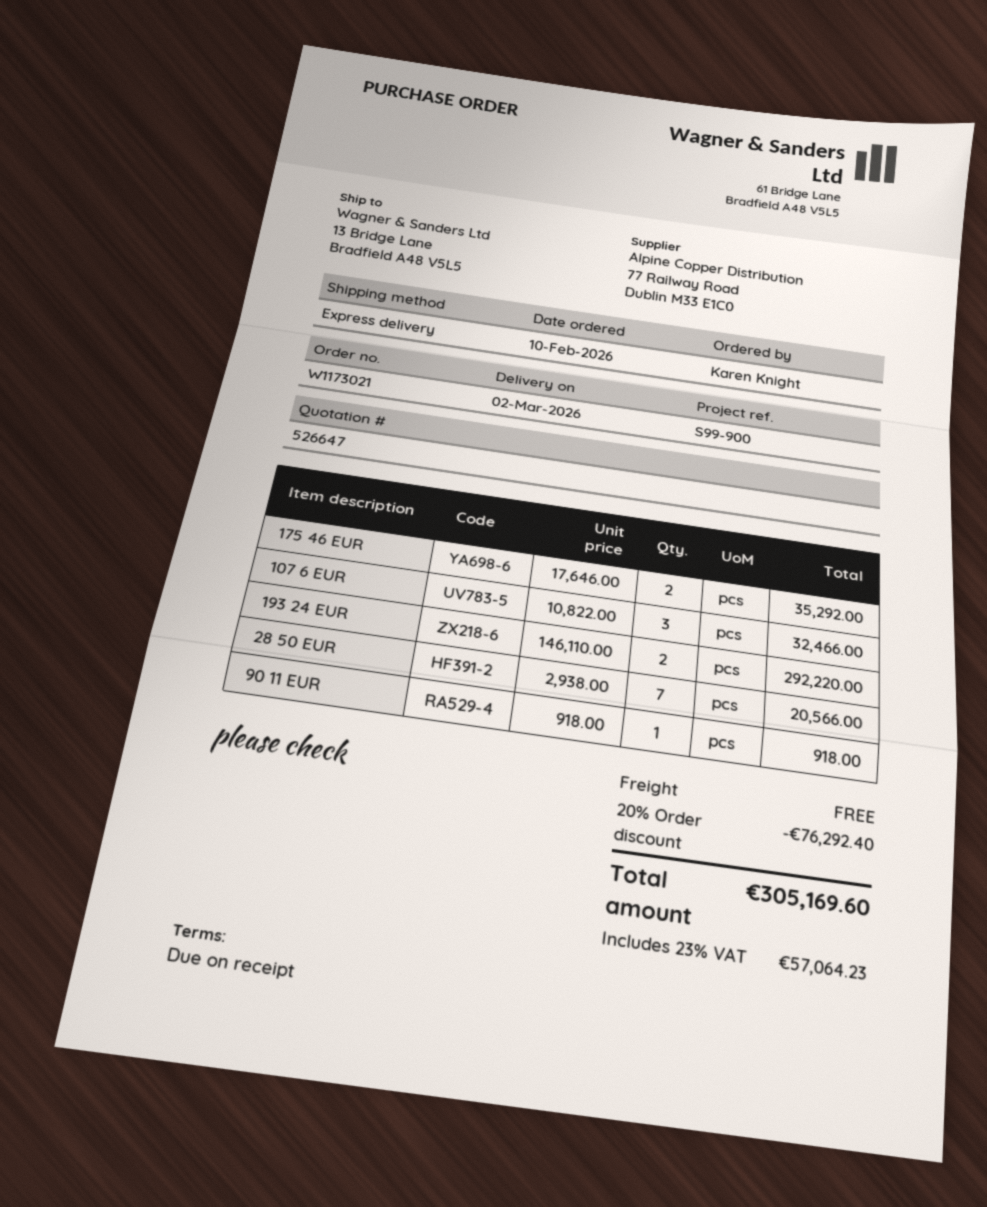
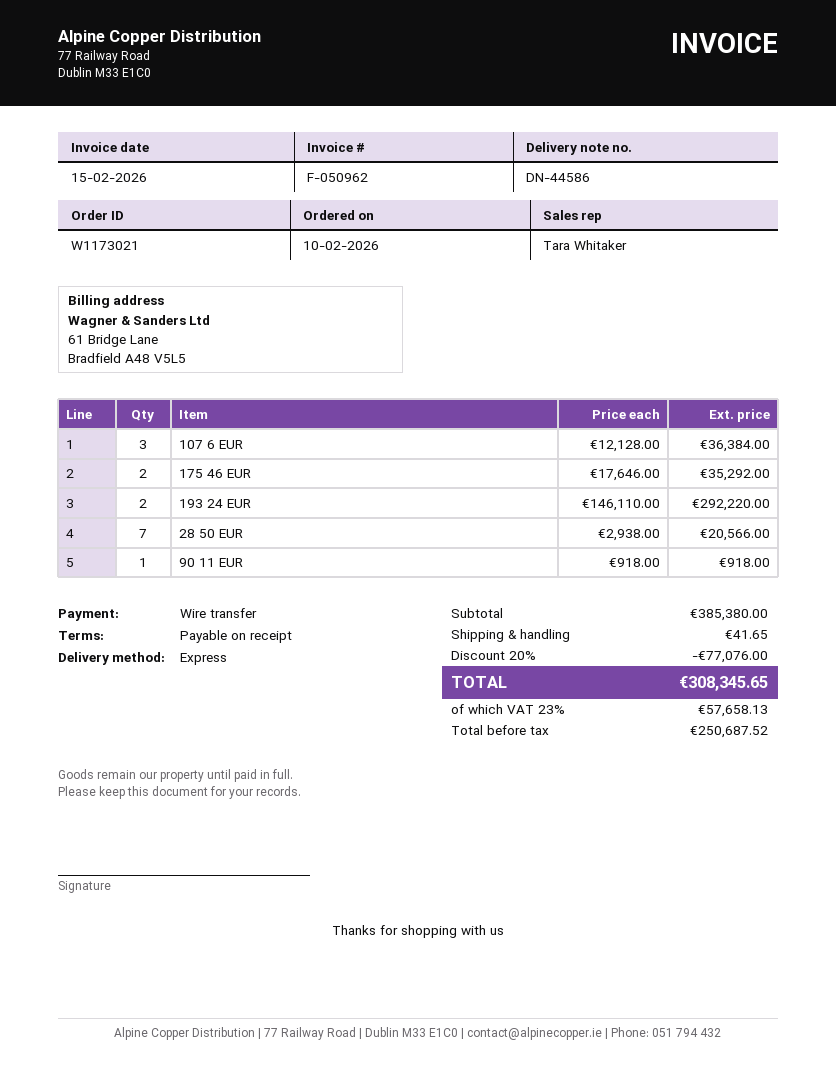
107 6 EUR: 3 x 10822.00 = 32466.00 -> 3 x 12128.00 = 36384.00
discount: 20% = 76292.40 -> 20% = 77076.00
shipping: 0.00 -> 41.65
tax: 23% = 57064.23 -> 23% = 57658.13
total: 305169.60 -> 308345.65

